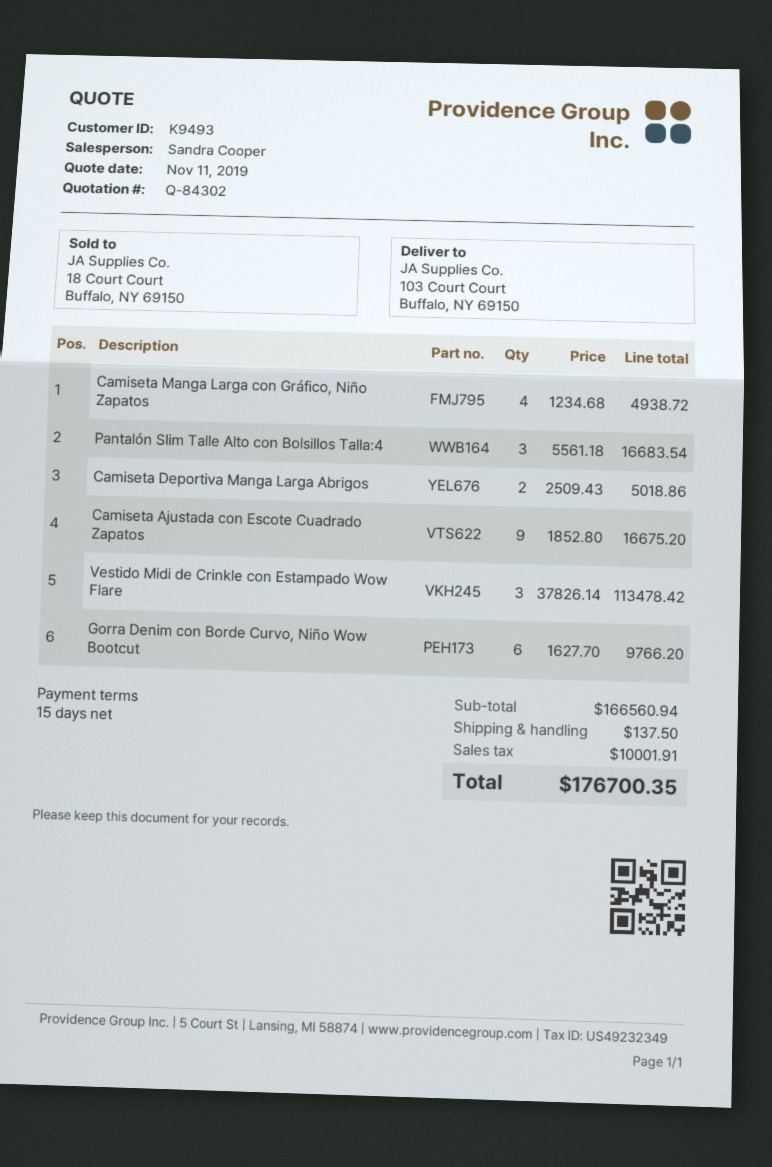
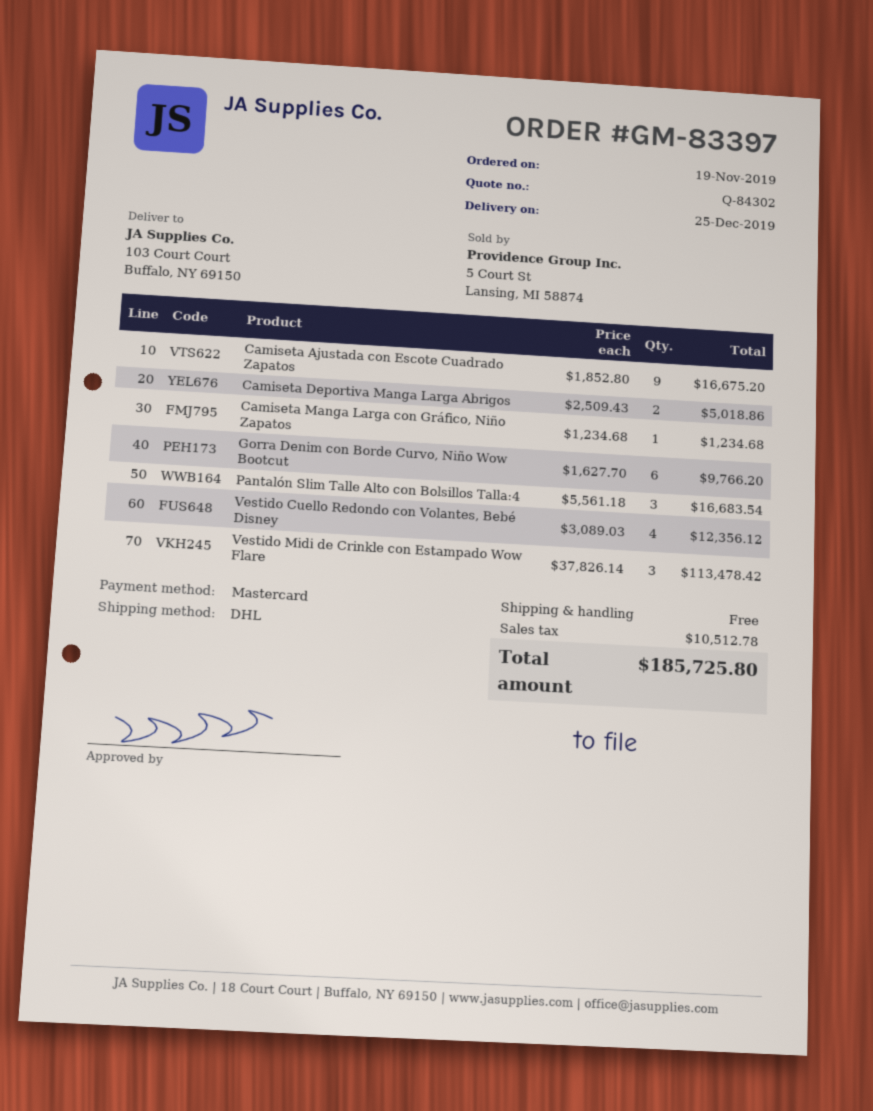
Camiseta Manga Larga con Gráfico, Niño Zapatos: 4 x 1234.68 = 4938.72 -> 1 x 1234.68 = 1234.68
Vestido Cuello Redondo con Volantes, Bebé Disney: none -> 4 x 3089.03 = 12356.12
shipping: 137.50 -> 0.00
tax: 10001.91 -> 10512.78
total: 176700.35 -> 185725.80

